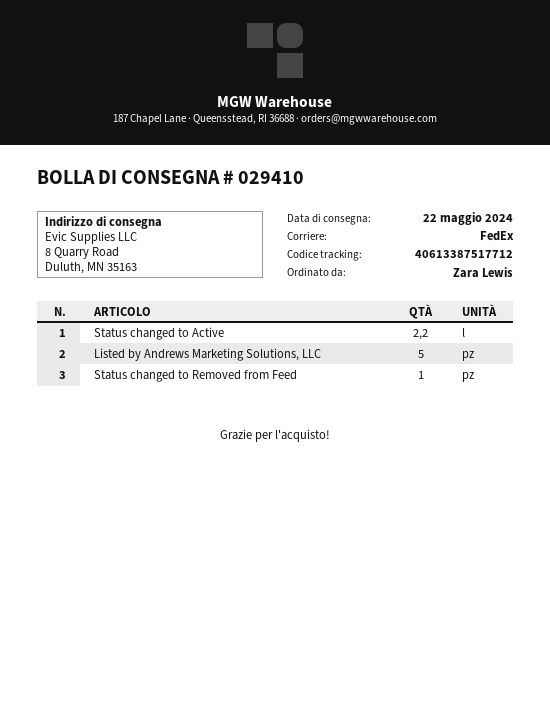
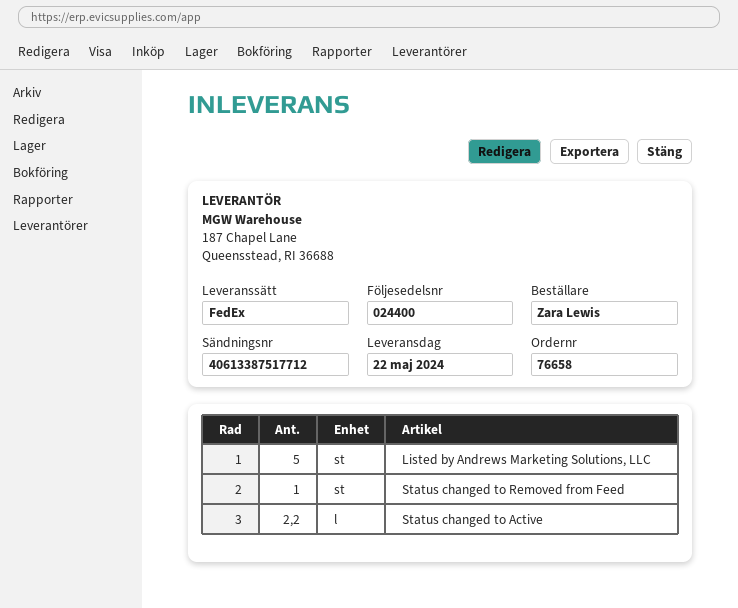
delivery note number: 029410 -> 024400

